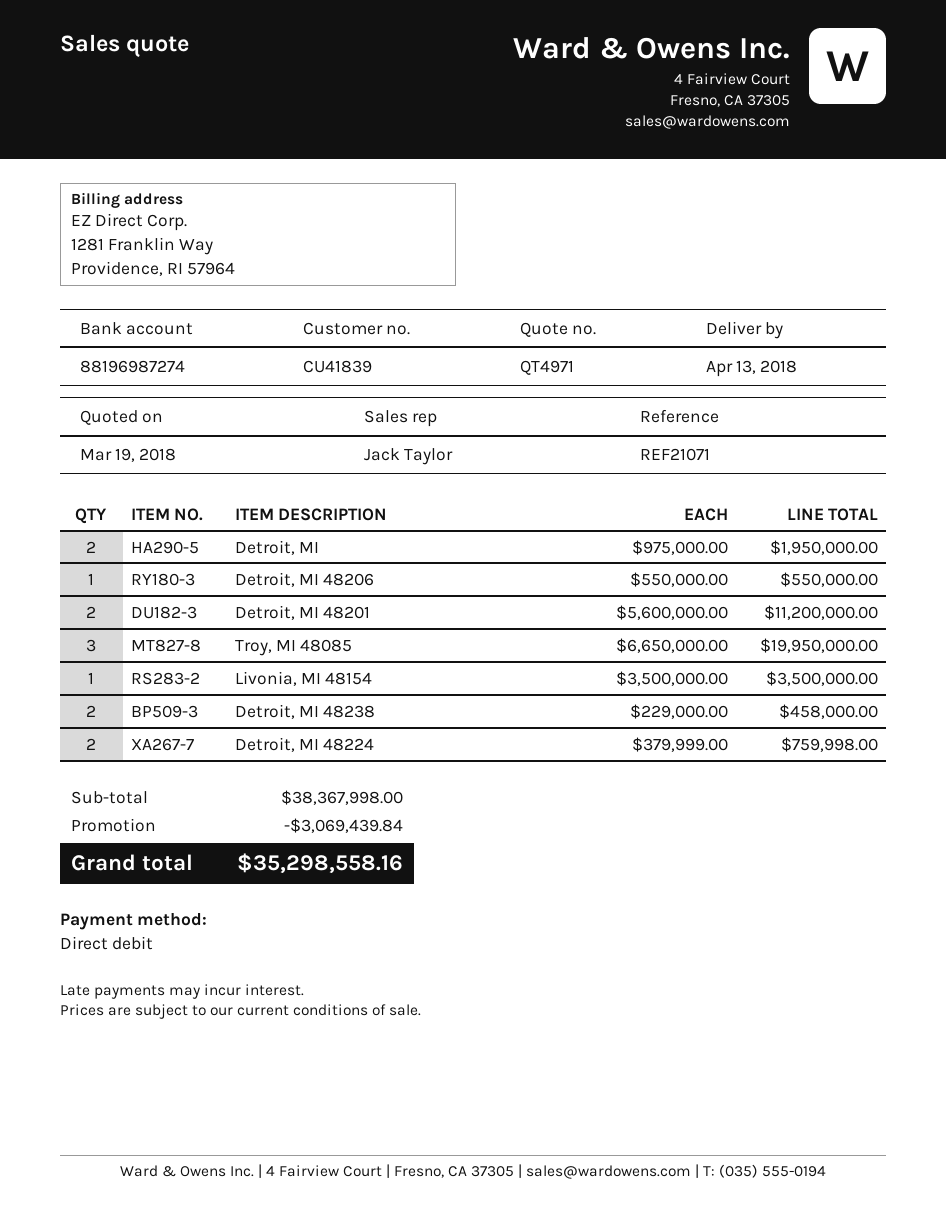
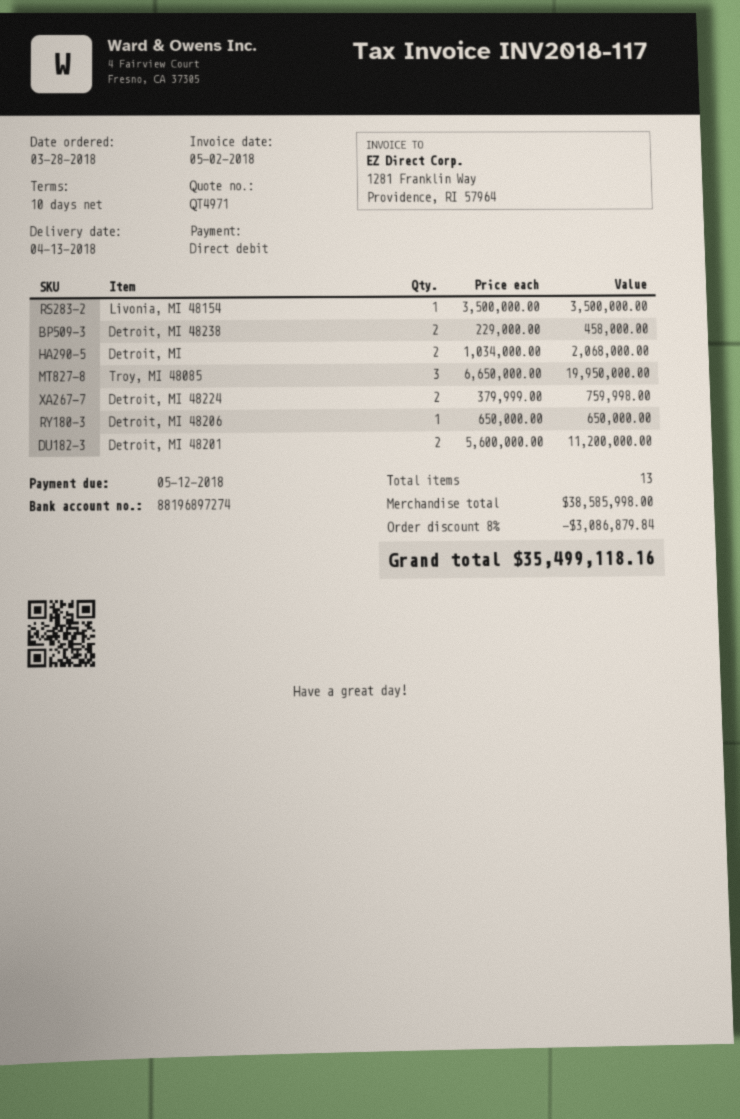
bank account: 88196987274 -> 88196897274
Detroit, MI: 2 x 975000.00 = 1950000.00 -> 2 x 1034000.00 = 2068000.00
Detroit, MI 48206: 1 x 550000.00 = 550000.00 -> 1 x 650000.00 = 650000.00
subtotal: 38367998.00 -> 38585998.00
discount: 3069439.84 -> 3086879.84
total: 35298558.16 -> 35499118.16

